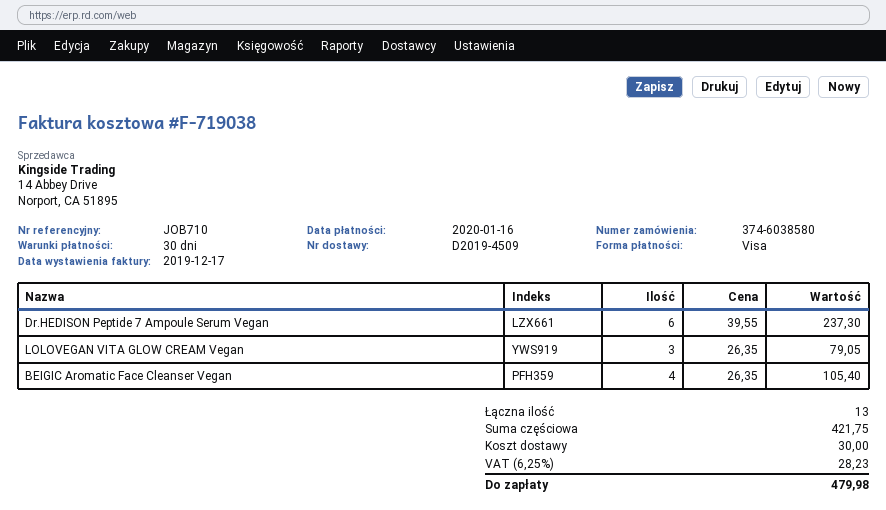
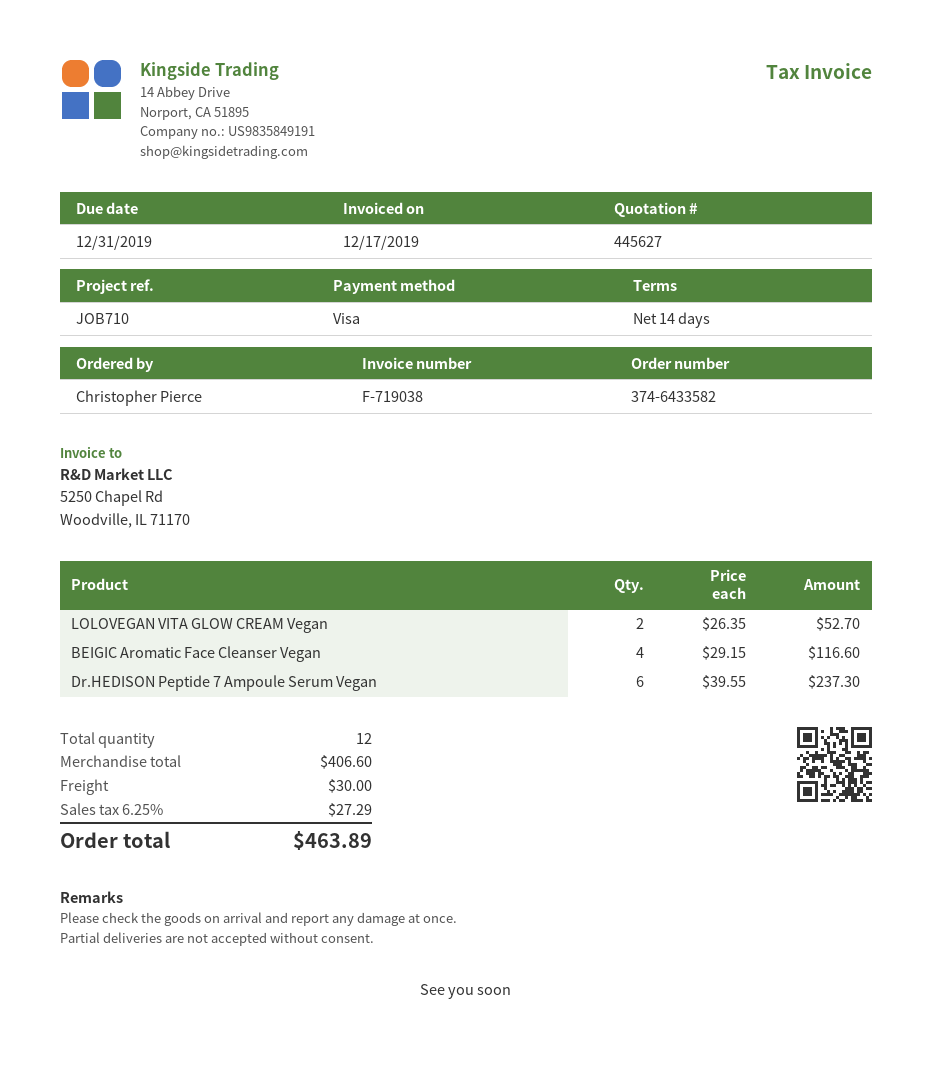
order number: 374-6038580 -> 374-6433582
payment terms: 30 days -> 14 days
due date: 2020-01-16 -> 2019-12-31
LOLOVEGAN VITA GLOW CREAM Vegan: 3 x 26.35 = 79.05 -> 2 x 26.35 = 52.70
BEIGIC Aromatic Face Cleanser Vegan: 4 x 26.35 = 105.40 -> 4 x 29.15 = 116.60
total quantity: 13 -> 12
subtotal: 421.75 -> 406.60
tax: 6.25% = 28.23 -> 6.25% = 27.29
total: 479.98 -> 463.89

